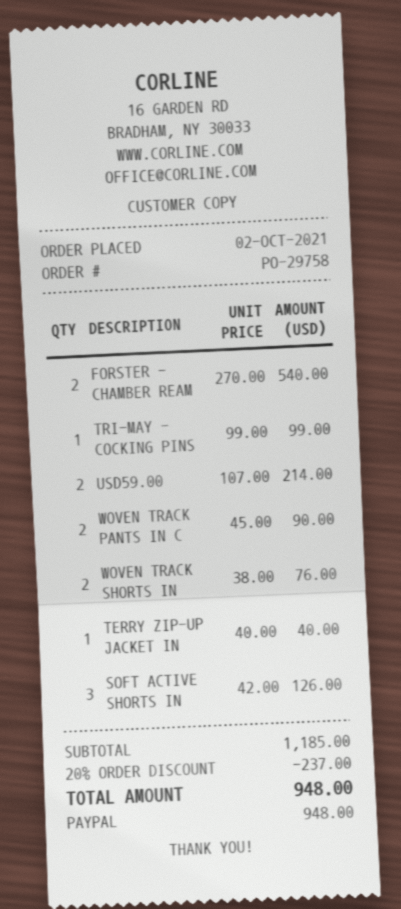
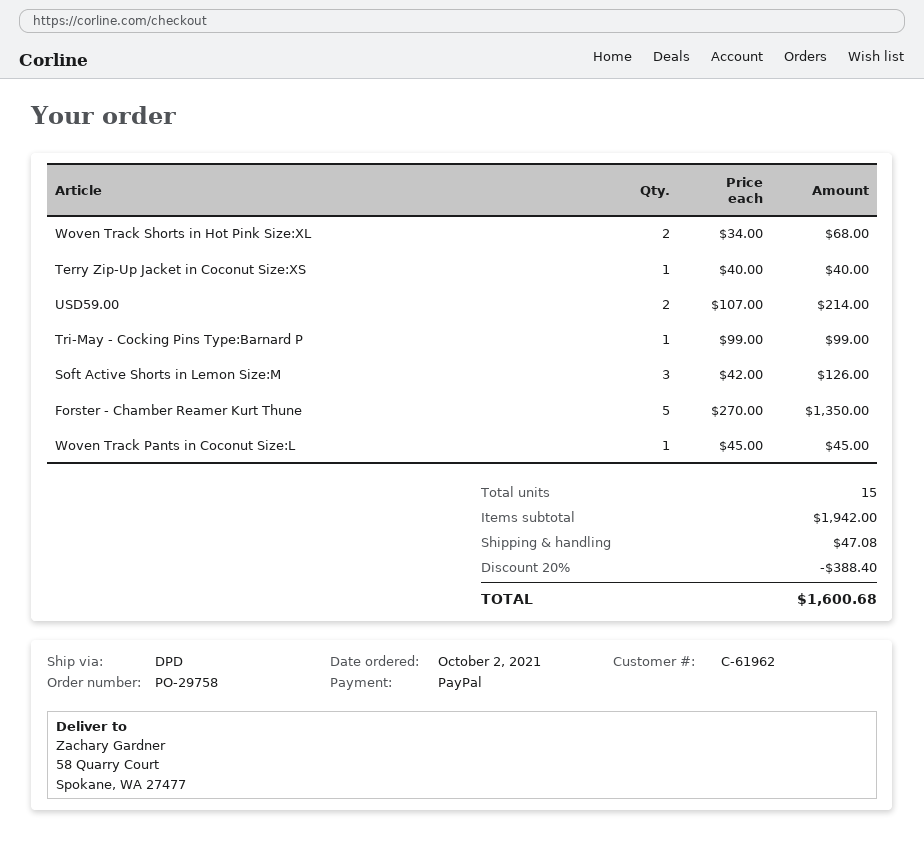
FORSTER - CHAMBER REAM: 2 x 270.00 = 540.00 -> 5 x 270.00 = 1350.00
WOVEN TRACK PANTS IN C: 2 x 45.00 = 90.00 -> 1 x 45.00 = 45.00
WOVEN TRACK SHORTS IN: 2 x 38.00 = 76.00 -> 2 x 34.00 = 68.00
subtotal: 1185.00 -> 1942.00
discount: 20% = 237.00 -> 20% = 388.40
shipping: none -> 47.08
total: 948.00 -> 1600.68

